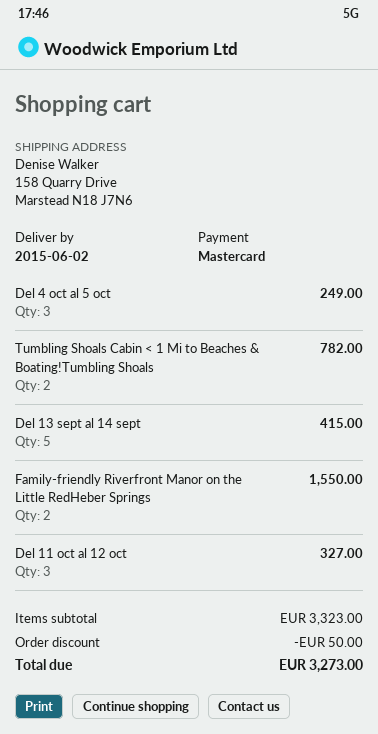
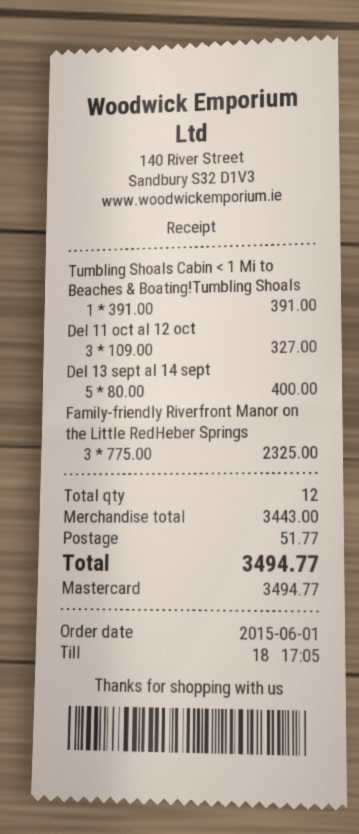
Del 4 oct al 5 oct: 3 for 249.00 -> none
Tumbling Shoals Cabin < 1 Mi to Beaches & Boating!Tumbling Shoals: 2 for 782.00 -> 1 for 391.00
Del 13 sept al 14 sept: 5 for 415.00 -> 5 for 400.00
Family-friendly Riverfront Manor on the Little RedHeber Springs: 2 for 1550.00 -> 3 for 2325.00
subtotal: 3323.00 -> 3443.00
discount: 50.00 -> none
shipping: none -> 51.77
total: 3273.00 -> 3494.77

